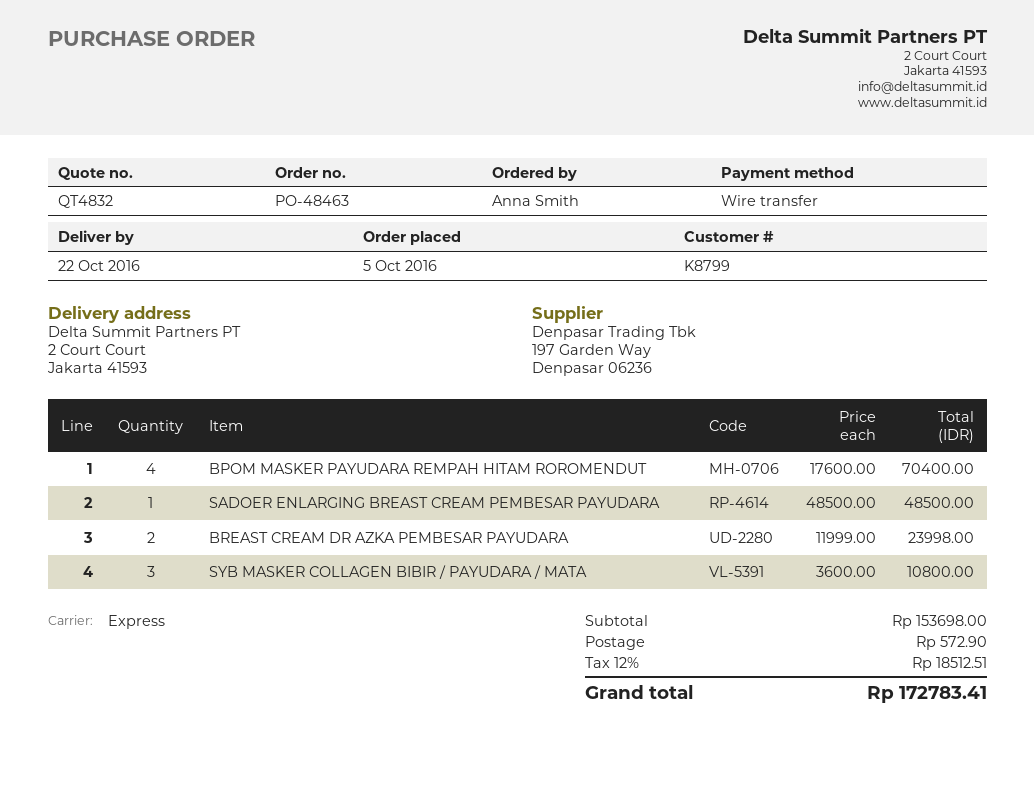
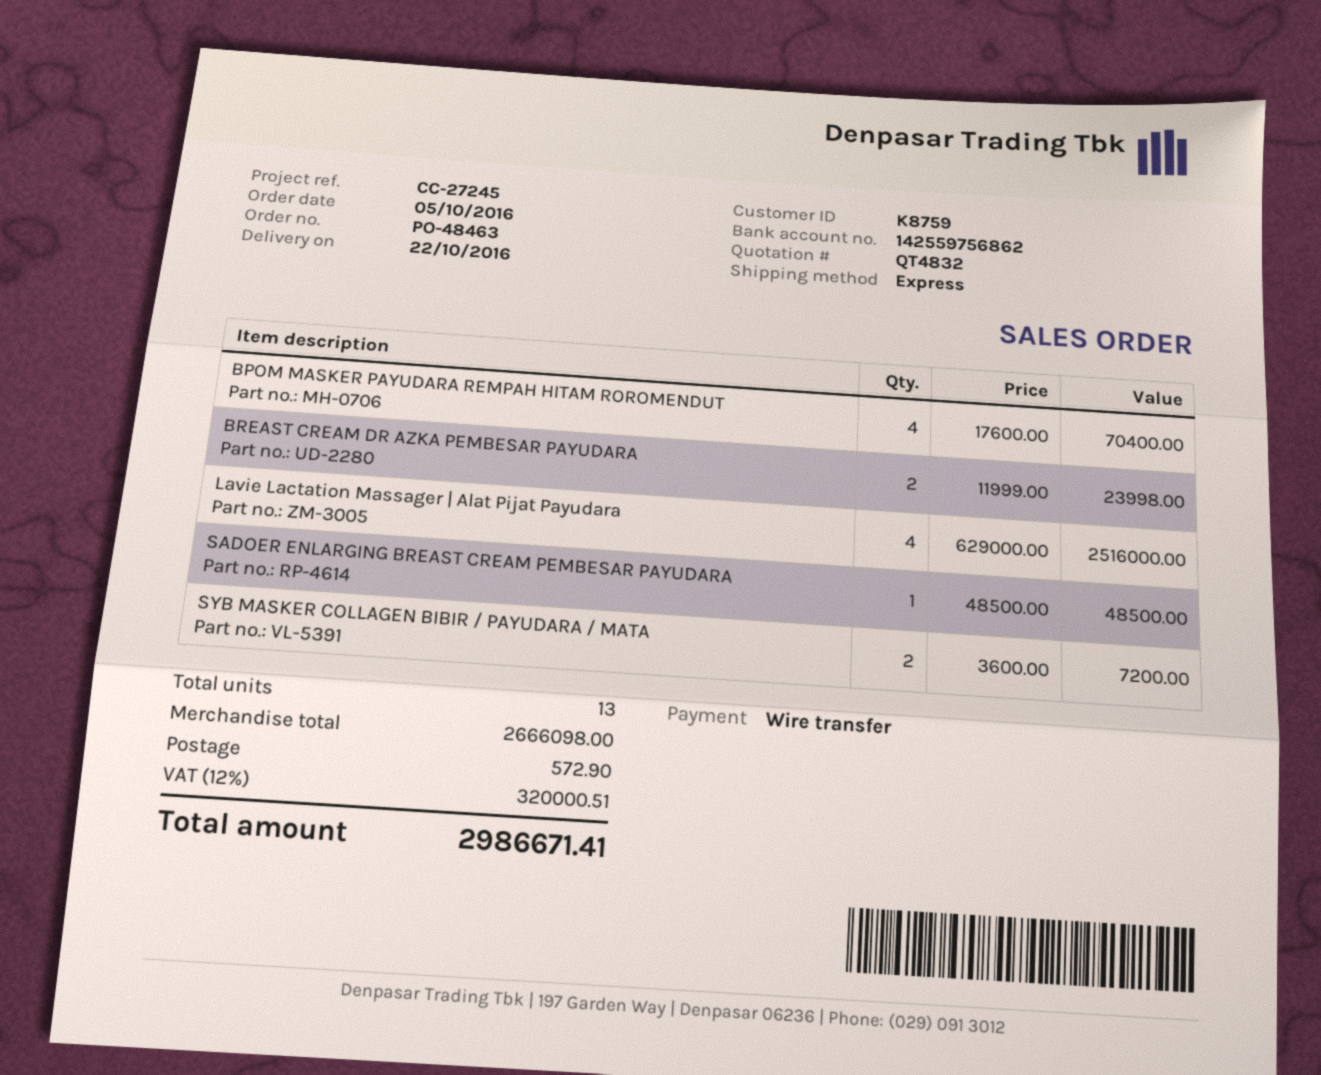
customer number: K8799 -> K8759
SYB MASKER COLLAGEN BIBIR / PAYUDARA / MATA: 3 x 3600.00 = 10800.00 -> 2 x 3600.00 = 7200.00
Lavie Lactation Massager | Alat Pijat Payudara: none -> 4 x 629000.00 = 2516000.00
subtotal: 153698.00 -> 2666098.00
tax: 12% = 18512.51 -> 12% = 320000.51
total: 172783.41 -> 2986671.41

